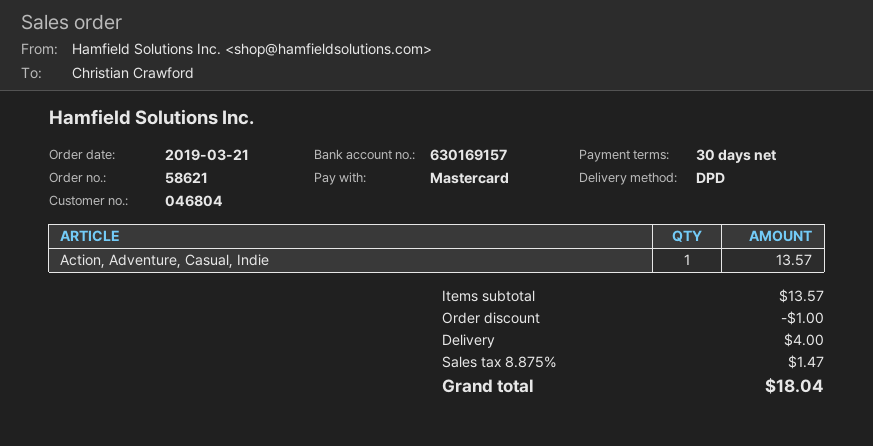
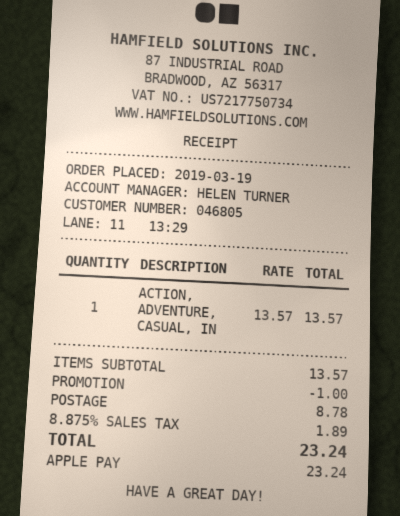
order date: 2019-03-21 -> 2019-03-19
customer number: 046804 -> 046805
payment method: Mastercard -> Apple Pay
shipping: 4.00 -> 8.78
tax: 8.875% = 1.47 -> 8.875% = 1.89
total: 18.04 -> 23.24

